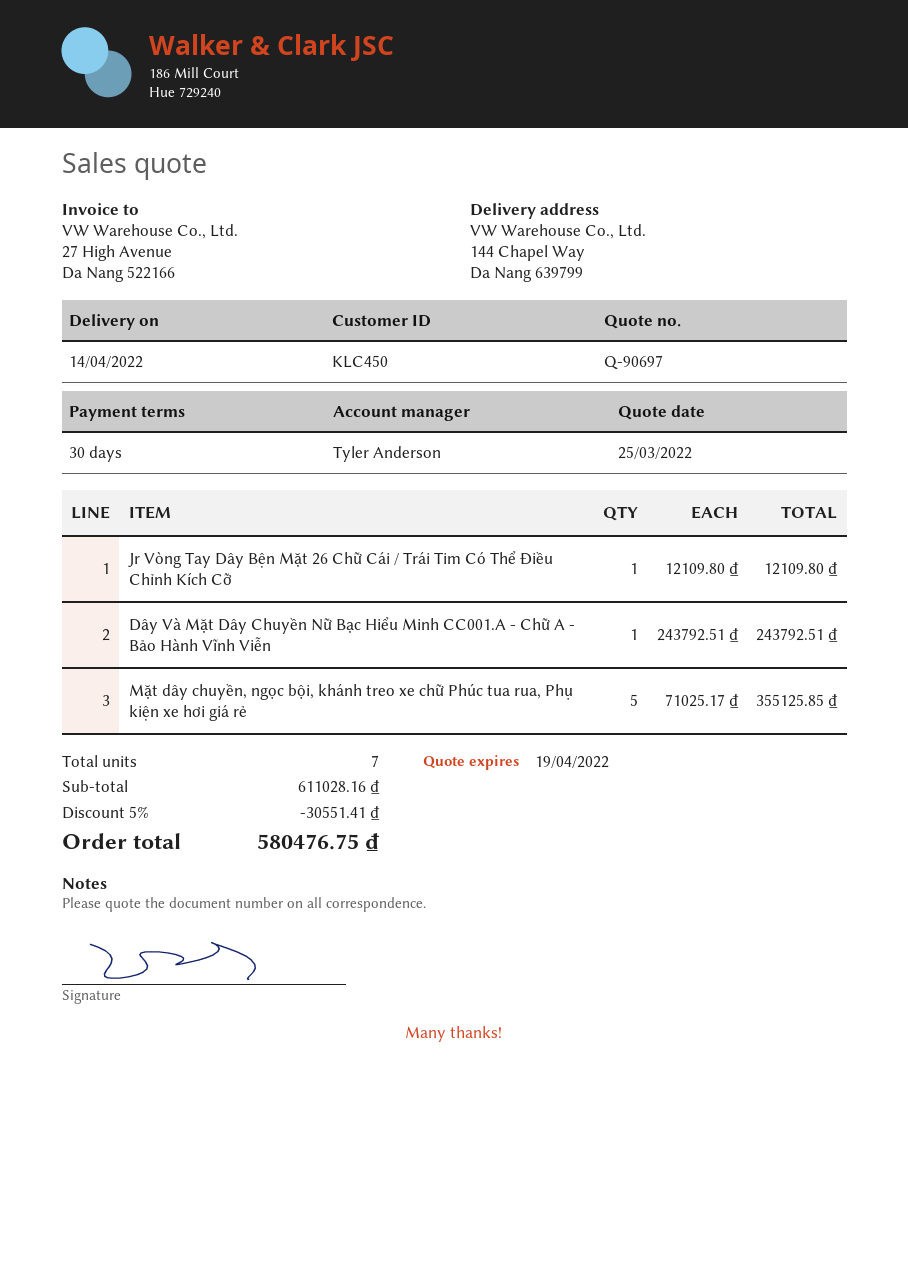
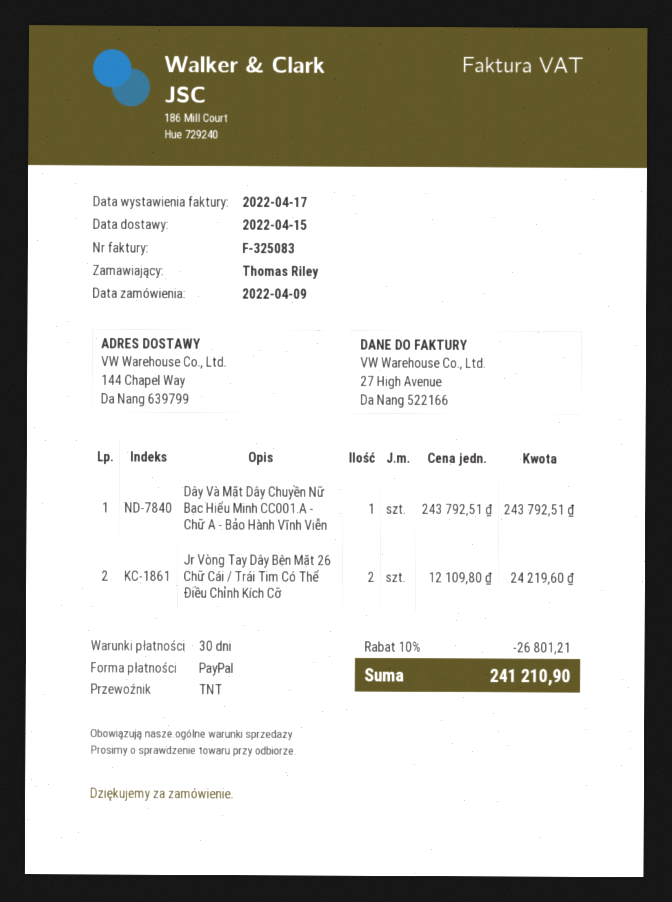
delivery date: 2022-04-14 -> 2022-04-15
Jr Vòng Tay Dây Bện Mặt 26 Chữ Cái / Trái Tim Có Thể Điều Chỉnh Kích Cỡ: 1 x 12109.80 = 12109.80 -> 2 x 12109.80 = 24219.60
Mặt dây chuyền, ngọc bội, khánh treo xe chữ Phúc tua rua, Phụ kiện xe hơi giá rẻ: 5 x 71025.17 = 355125.85 -> none
discount: 5% = 30551.41 -> 10% = 26801.21
total: 580476.75 -> 241210.90

